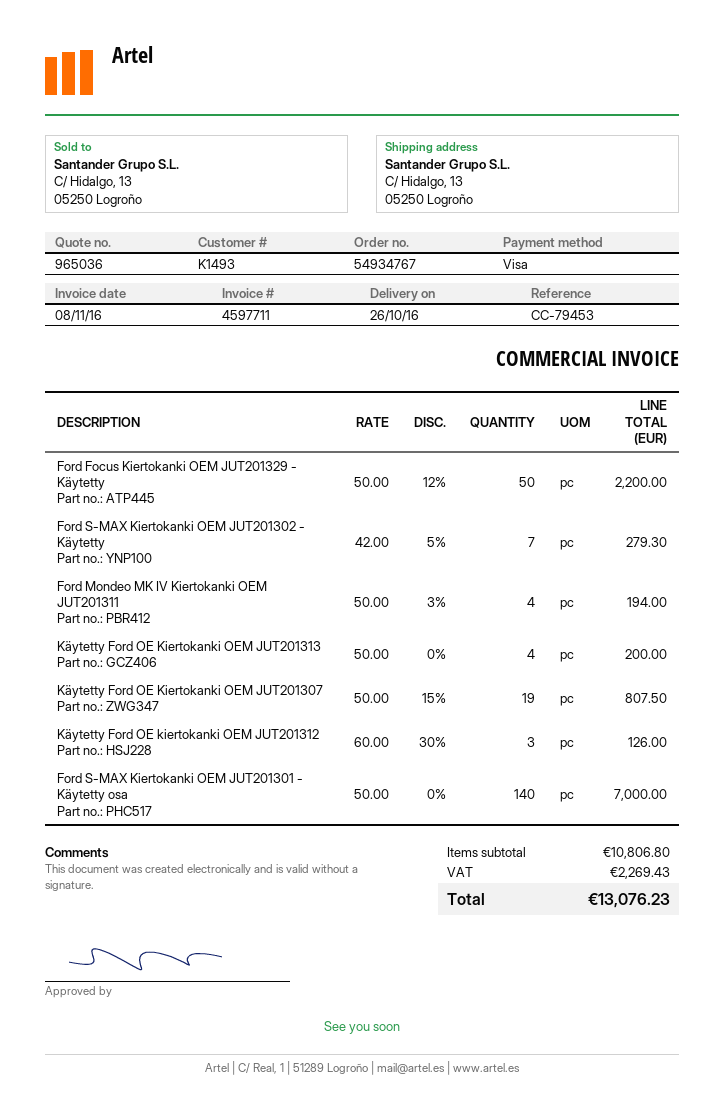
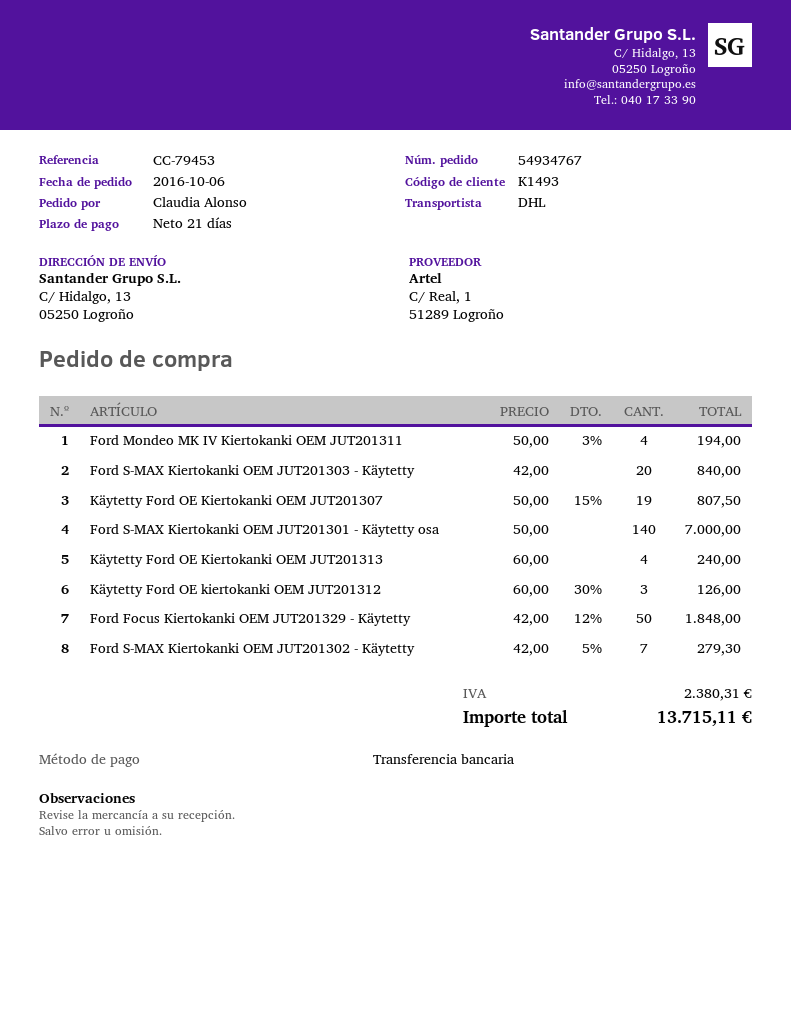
payment method: Visa -> bank transfer
Ford Focus Kiertokanki OEM JUT201329 - Käytetty: 50 x 50.00 - 12% = 2200.00 -> 50 x 42.00 - 12% = 1848.00
Käytetty Ford OE Kiertokanki OEM JUT201313: 4 x 50.00 = 200.00 -> 4 x 60.00 = 240.00
Ford S-MAX Kiertokanki OEM JUT201303 - Käytetty: none -> 20 x 42.00 = 840.00
tax: 2269.43 -> 2380.31
total: 13076.23 -> 13715.11

